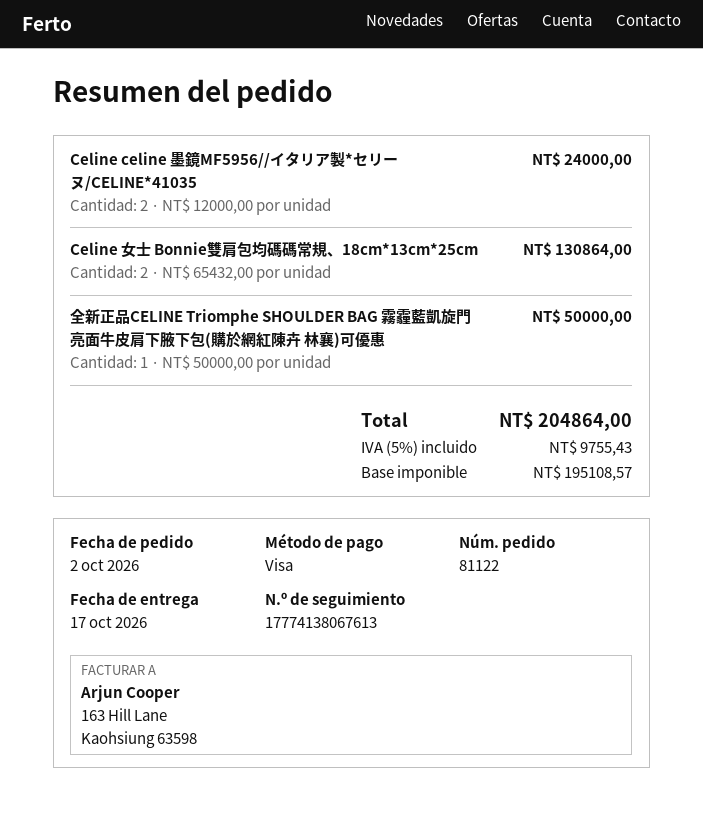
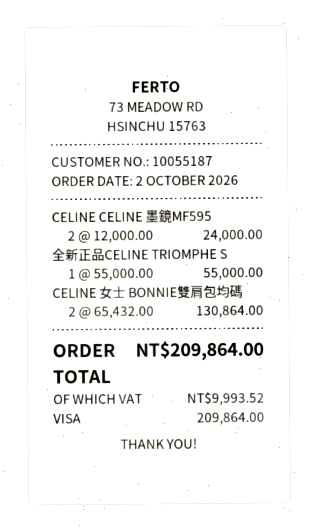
全新正品CELINE Triomphe SHOULDER BAG 霧霾藍凱旋門亮面牛皮肩下腋下包(購於網紅陳卉 林襄)可優惠: 1 x 50000.00 = 50000.00 -> 1 x 55000.00 = 55000.00
tax: 9755.43 -> 9993.52
total: 204864.00 -> 209864.00

